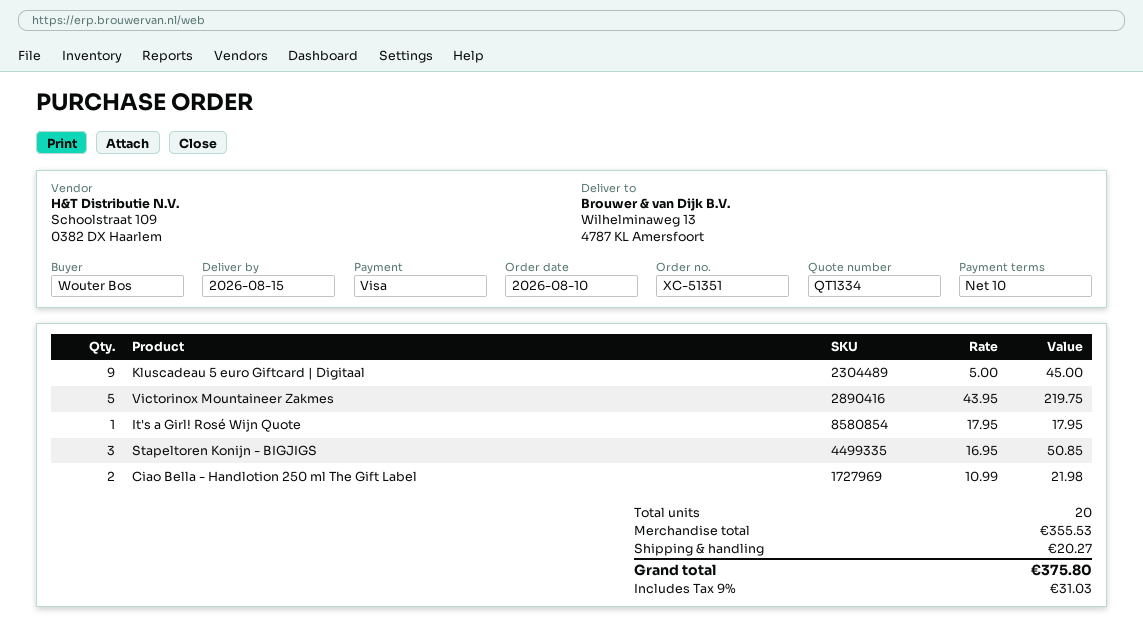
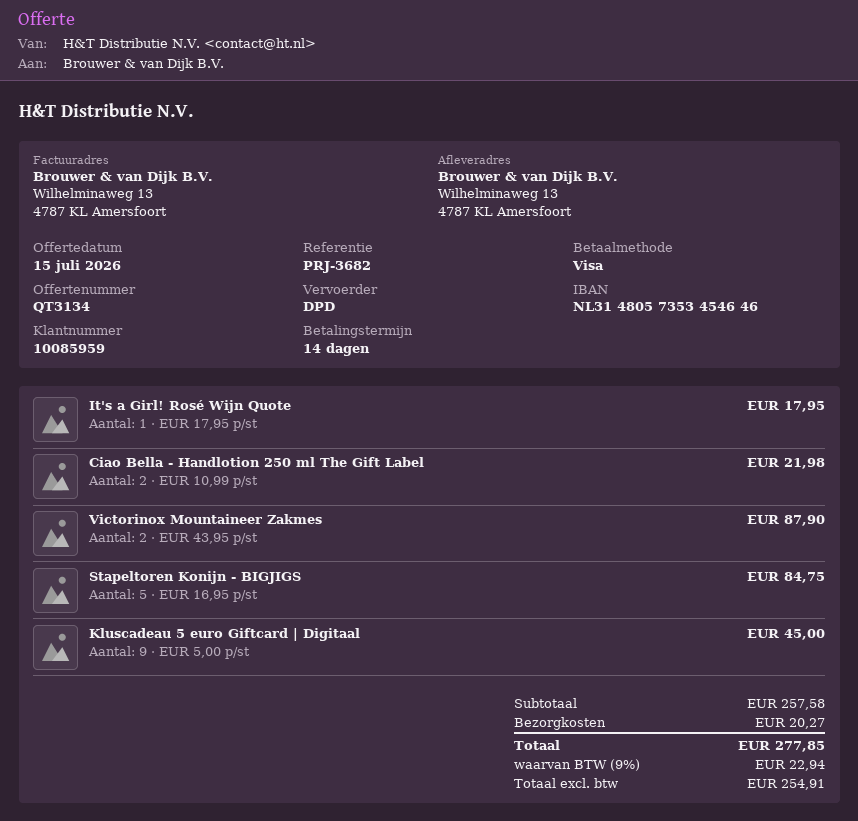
quote number: QT1334 -> QT3134
payment terms: 10 days -> 14 days
Victorinox Mountaineer Zakmes: 5 x 43.95 = 219.75 -> 2 x 43.95 = 87.90
Stapeltoren Konijn - BIGJIGS: 3 x 16.95 = 50.85 -> 5 x 16.95 = 84.75
subtotal: 355.53 -> 257.58
tax: 9% = 31.03 -> 9% = 22.94
total: 375.80 -> 277.85

